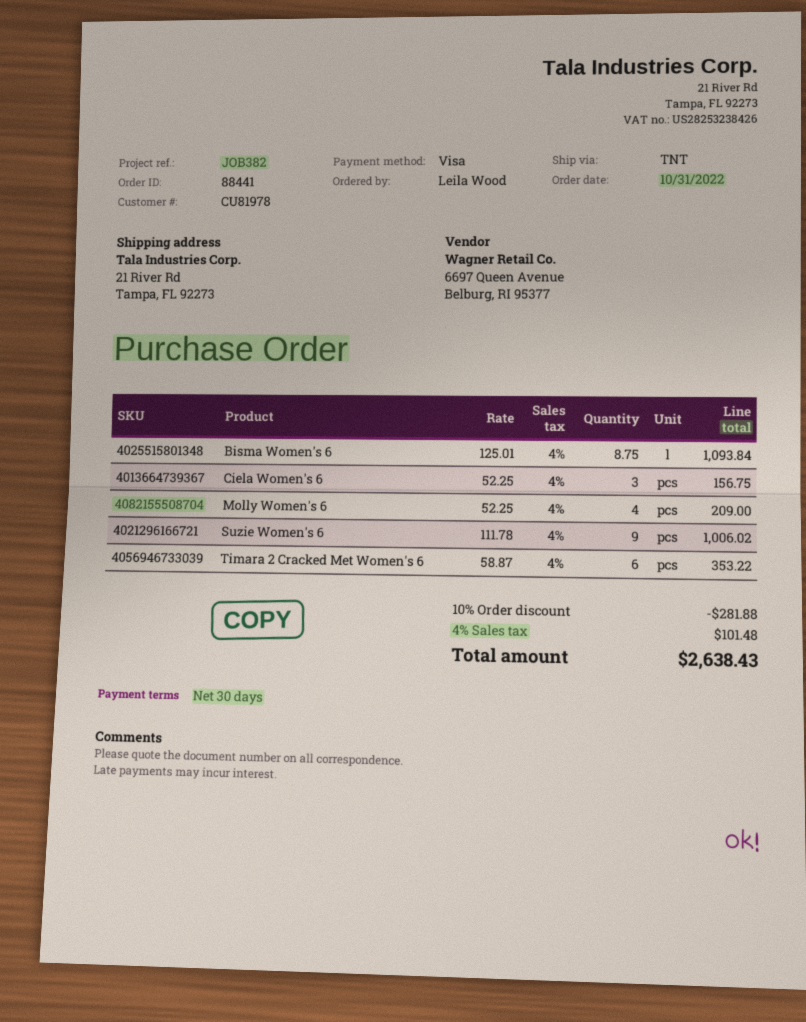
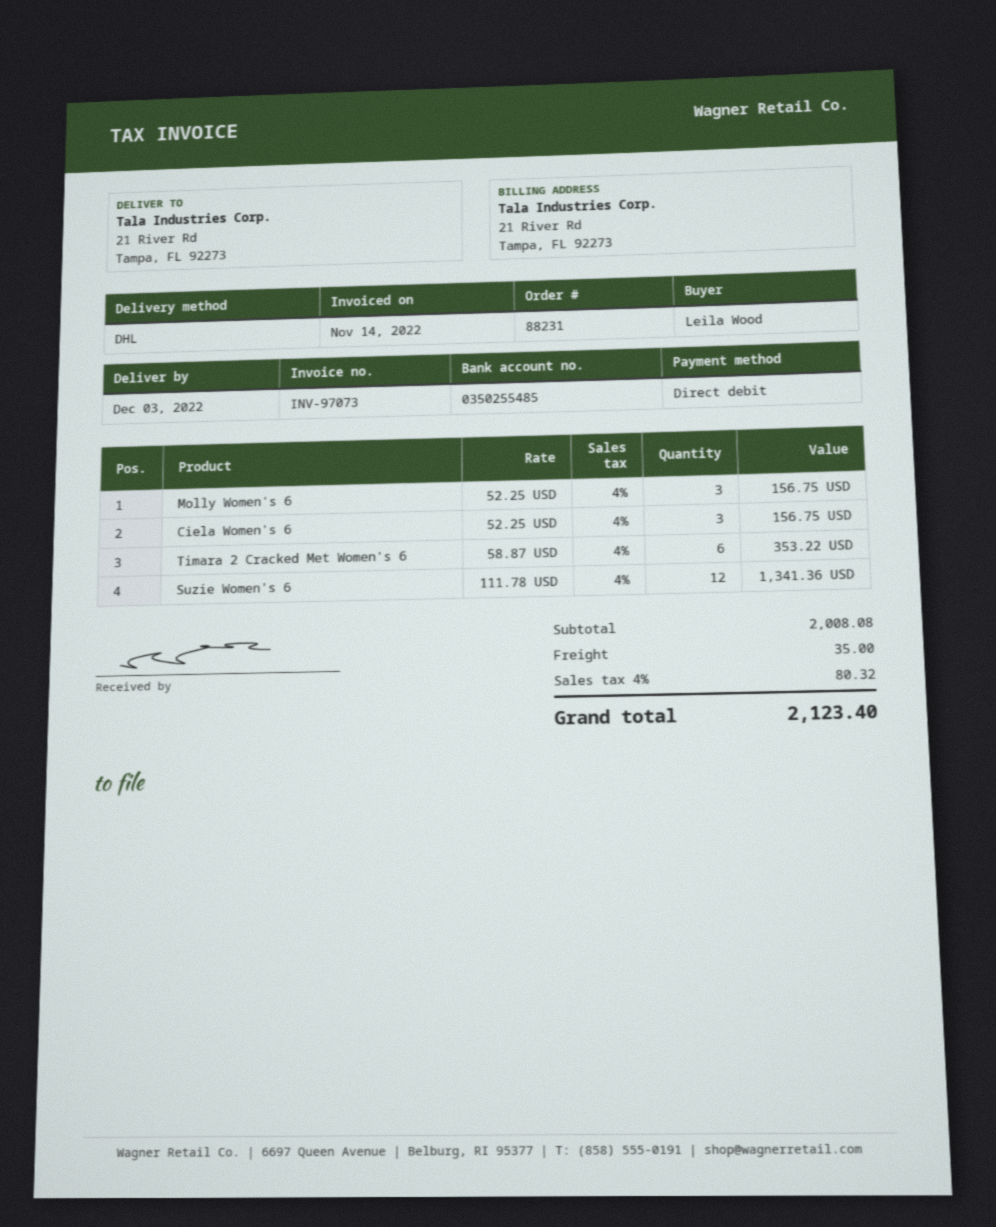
order number: 88441 -> 88231
payment method: Visa -> direct debit
shipping method: TNT -> DHL
Bisma Women's 6: 8.75 x 125.01 = 1093.84 -> none
Molly Women's 6: 4 x 52.25 = 209.00 -> 3 x 52.25 = 156.75
Suzie Women's 6: 9 x 111.78 = 1006.02 -> 12 x 111.78 = 1341.36
discount: 10% = 281.88 -> none
shipping: none -> 35.00
tax: 4% = 101.48 -> 4% = 80.32
total: 2638.43 -> 2123.40

